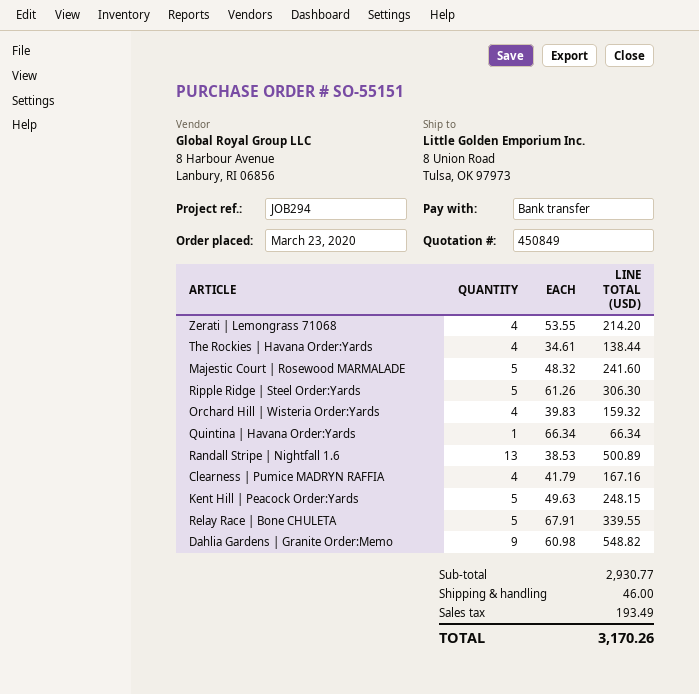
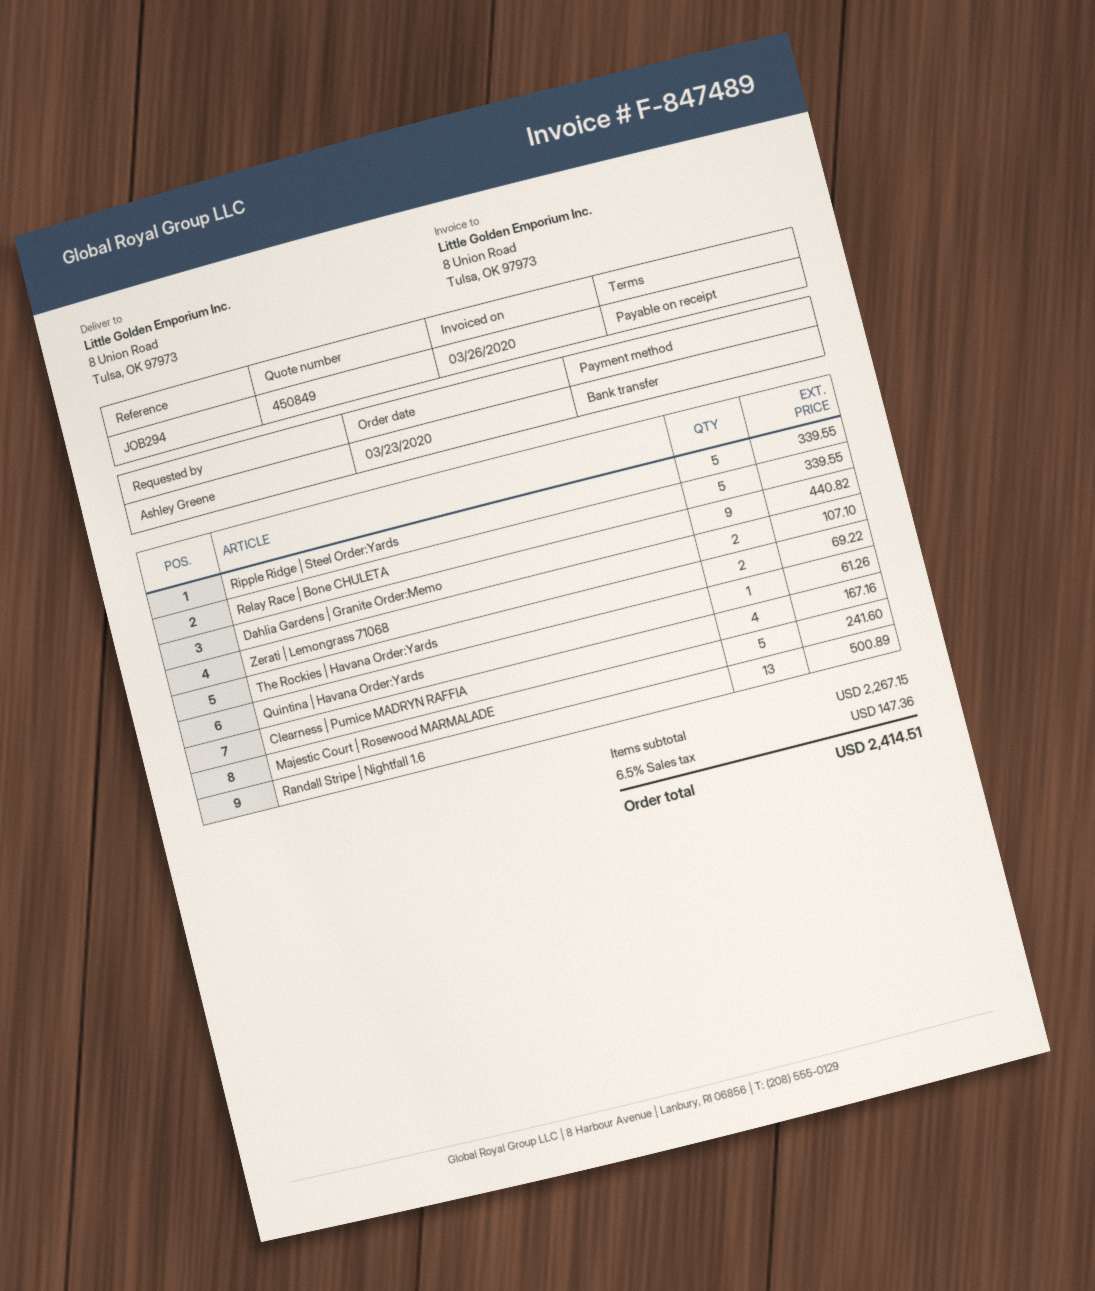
Zerati | Lemongrass 71068: 4 for 214.20 -> 2 for 107.10
The Rockies | Havana Order:Yards: 4 for 138.44 -> 2 for 69.22
Ripple Ridge | Steel Order:Yards: 5 for 306.30 -> 5 for 339.55
Orchard Hill | Wisteria Order:Yards: 4 for 159.32 -> none
Quintina | Havana Order:Yards: 1 for 66.34 -> 1 for 61.26
Kent Hill | Peacock Order:Yards: 5 for 248.15 -> none
Dahlia Gardens | Granite Order:Memo: 9 for 548.82 -> 9 for 440.82
subtotal: 2930.77 -> 2267.15
shipping: 46.00 -> none
tax: 193.49 -> 147.36
total: 3170.26 -> 2414.51

